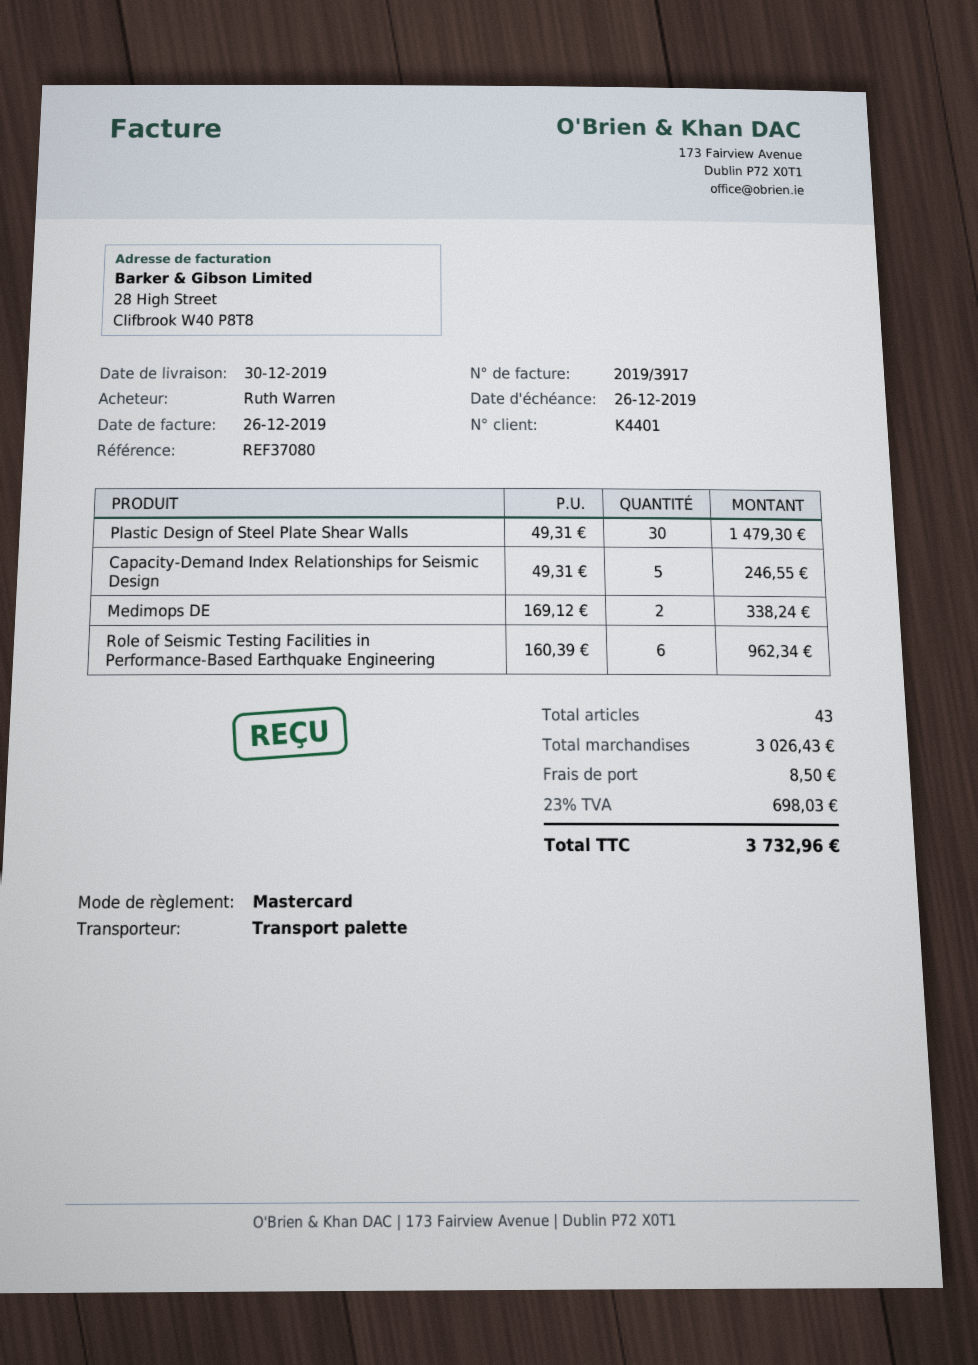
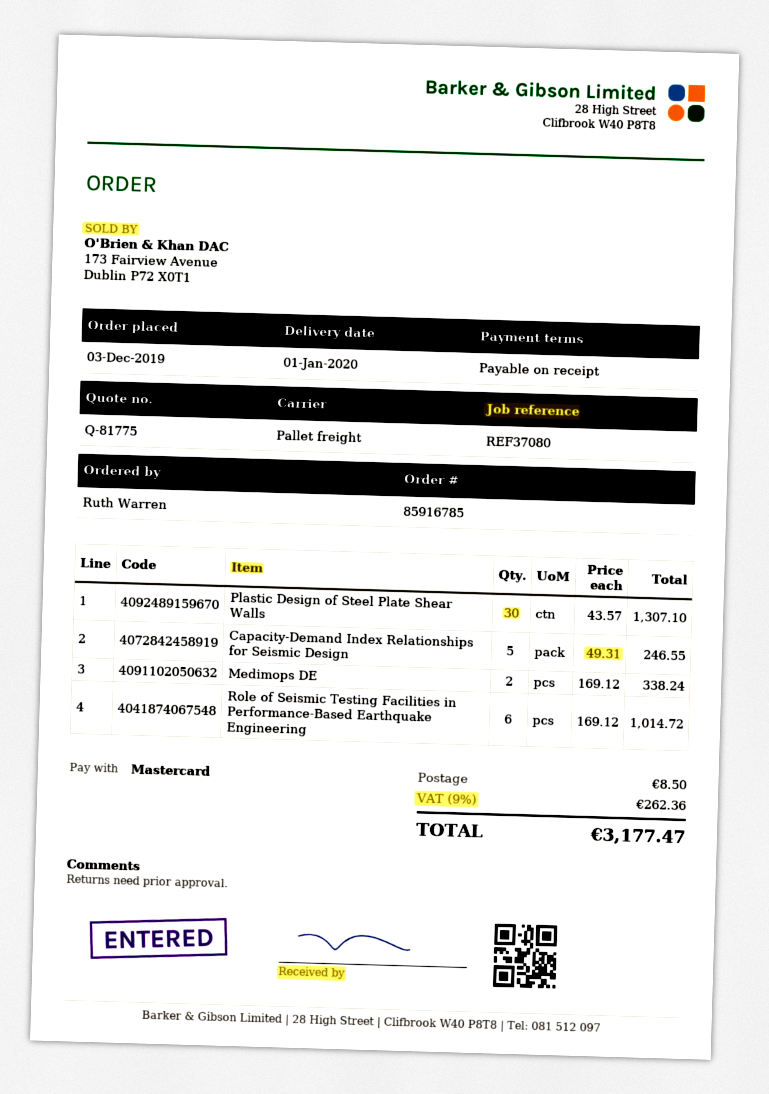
delivery date: 2019-12-30 -> 2020-01-01
Plastic Design of Steel Plate Shear Walls: 30 x 49.31 = 1479.30 -> 30 x 43.57 = 1307.10
Role of Seismic Testing Facilities in Performance-Based Earthquake Engineering: 6 x 160.39 = 962.34 -> 6 x 169.12 = 1014.72
tax: 23% = 698.03 -> 9% = 262.36
total: 3732.96 -> 3177.47

